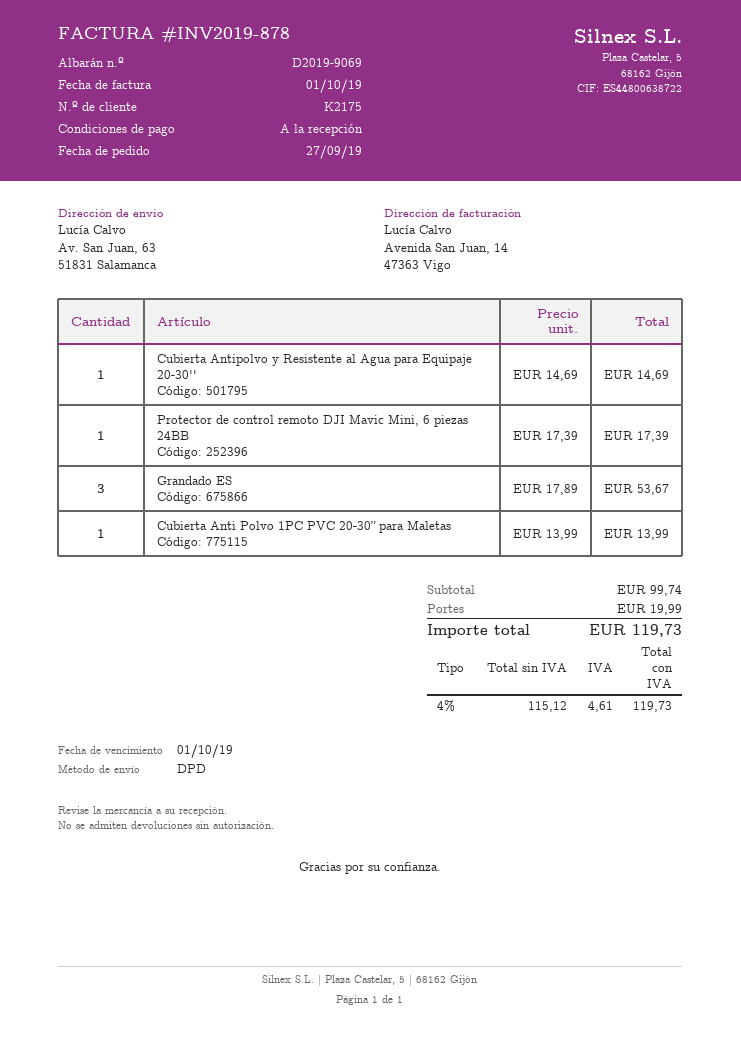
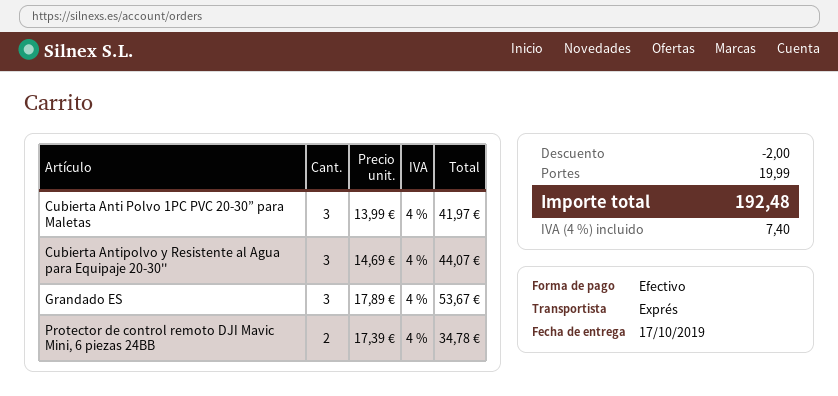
shipping method: DPD -> express
Cubierta Antipolvo y Resistente al Agua para Equipaje 20-30'': 1 x 14.69 = 14.69 -> 3 x 14.69 = 44.07
Protector de control remoto DJI Mavic Mini, 6 piezas 24BB: 1 x 17.39 = 17.39 -> 2 x 17.39 = 34.78
Cubierta Anti Polvo 1PC PVC 20‑30” para Maletas: 1 x 13.99 = 13.99 -> 3 x 13.99 = 41.97
discount: none -> 2.00
tax: 4% = 4.61 -> 4% = 7.40
total: 119.73 -> 192.48

